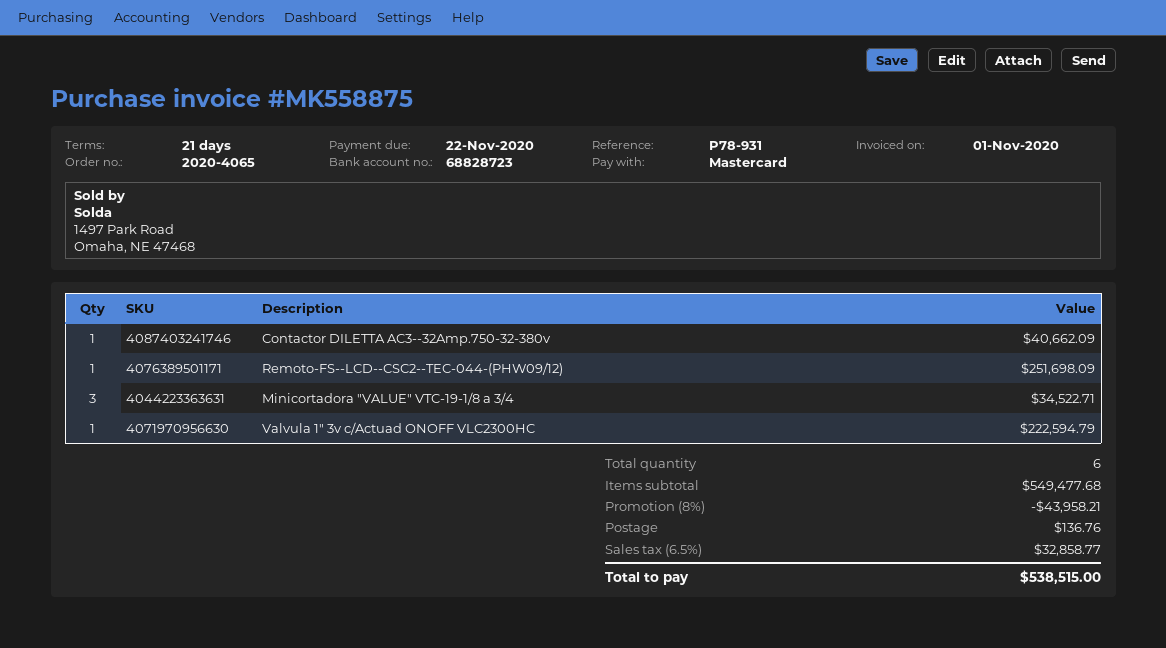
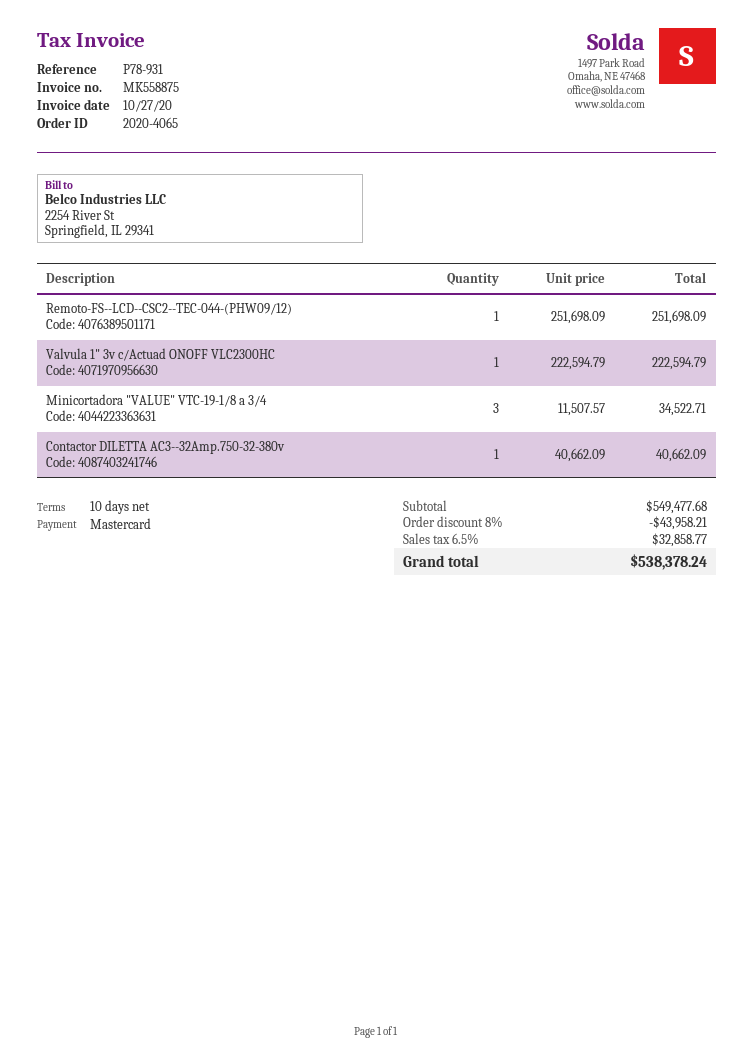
invoice date: 2020-11-01 -> 2020-10-27
payment terms: 21 days -> 10 days
shipping: 136.76 -> none
total: 538515.00 -> 538378.24

